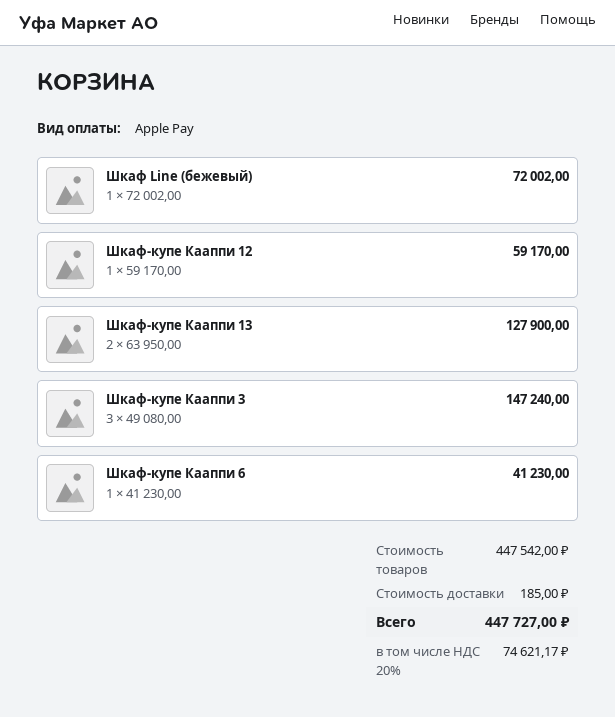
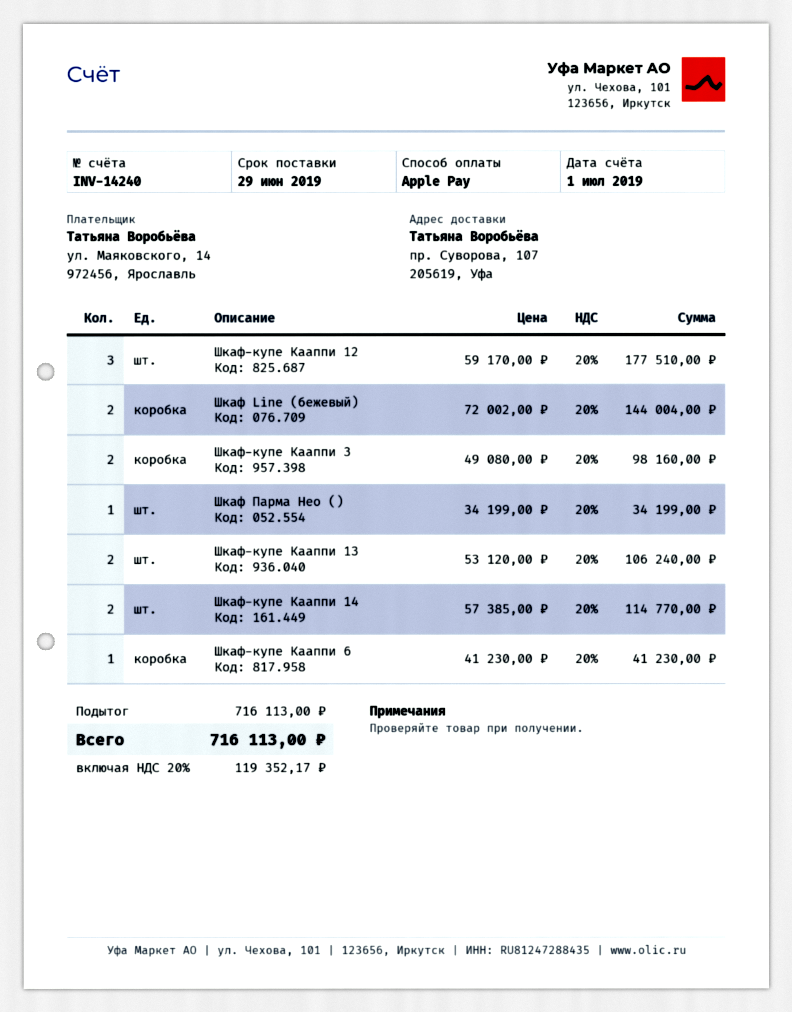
Шкаф Line (бежевый): 1 x 72002.00 = 72002.00 -> 2 x 72002.00 = 144004.00
Шкаф-купе Кааппи 12: 1 x 59170.00 = 59170.00 -> 3 x 59170.00 = 177510.00
Шкаф-купе Кааппи 13: 2 x 63950.00 = 127900.00 -> 2 x 53120.00 = 106240.00
Шкаф-купе Кааппи 3: 3 x 49080.00 = 147240.00 -> 2 x 49080.00 = 98160.00
Шкаф Парма Нео (): none -> 1 x 34199.00 = 34199.00
Шкаф-купе Кааппи 14: none -> 2 x 57385.00 = 114770.00
subtotal: 447542.00 -> 716113.00
shipping: 185.00 -> none
tax: 20% = 74621.17 -> 20% = 119352.17
total: 447727.00 -> 716113.00

